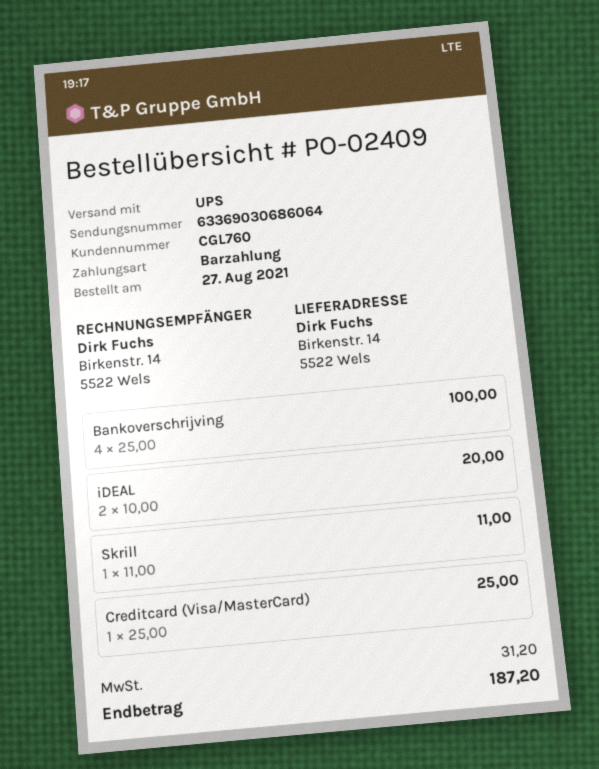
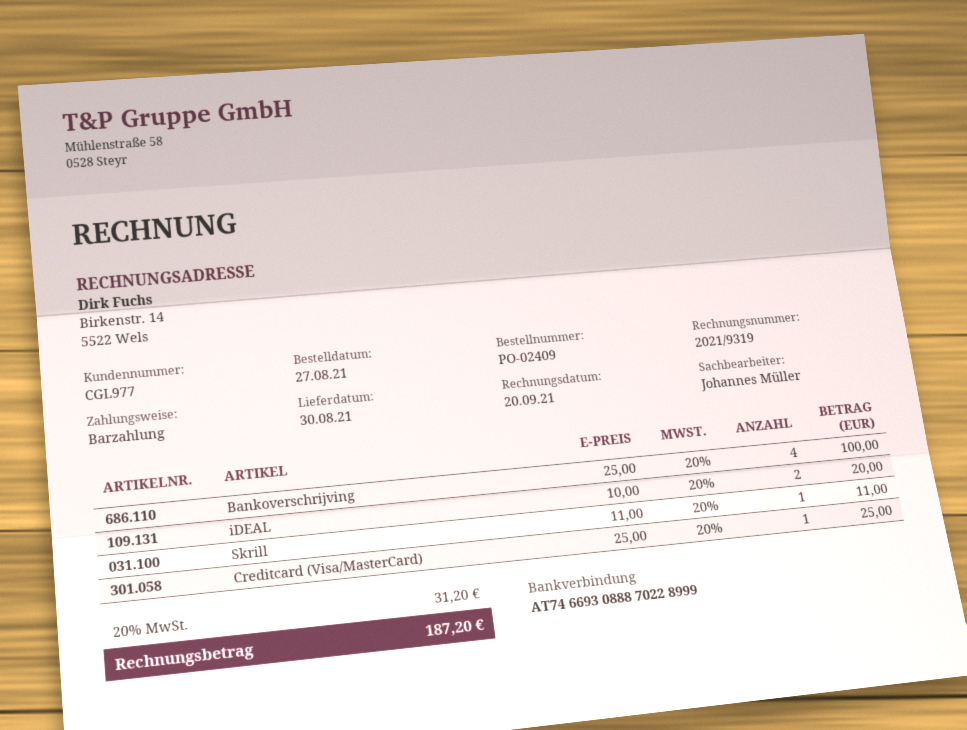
customer number: CGL760 -> CGL977

